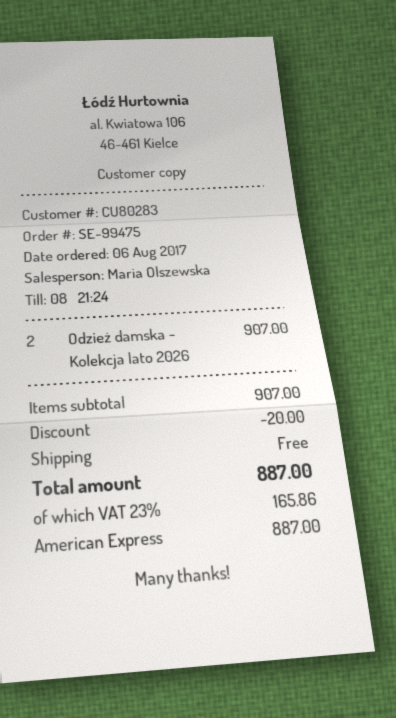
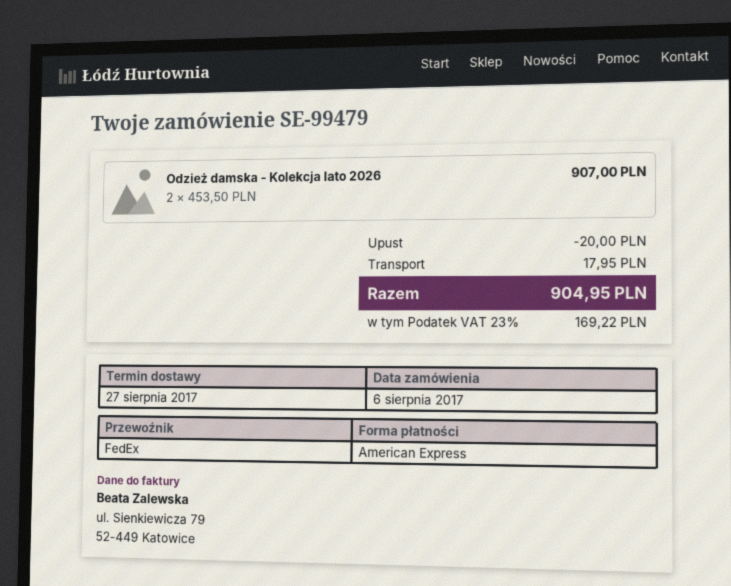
order number: SE-99475 -> SE-99479
shipping: 0.00 -> 17.95
tax: 23% = 165.86 -> 23% = 169.22
total: 887.00 -> 904.95

